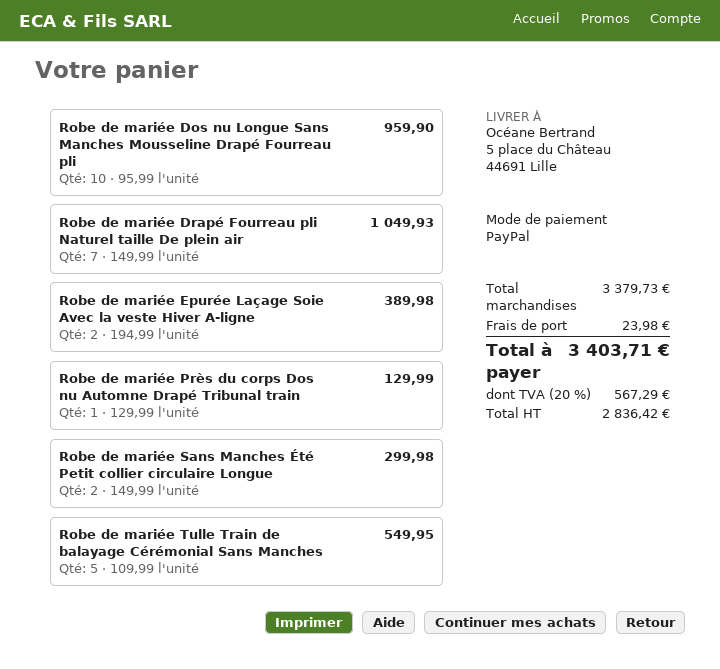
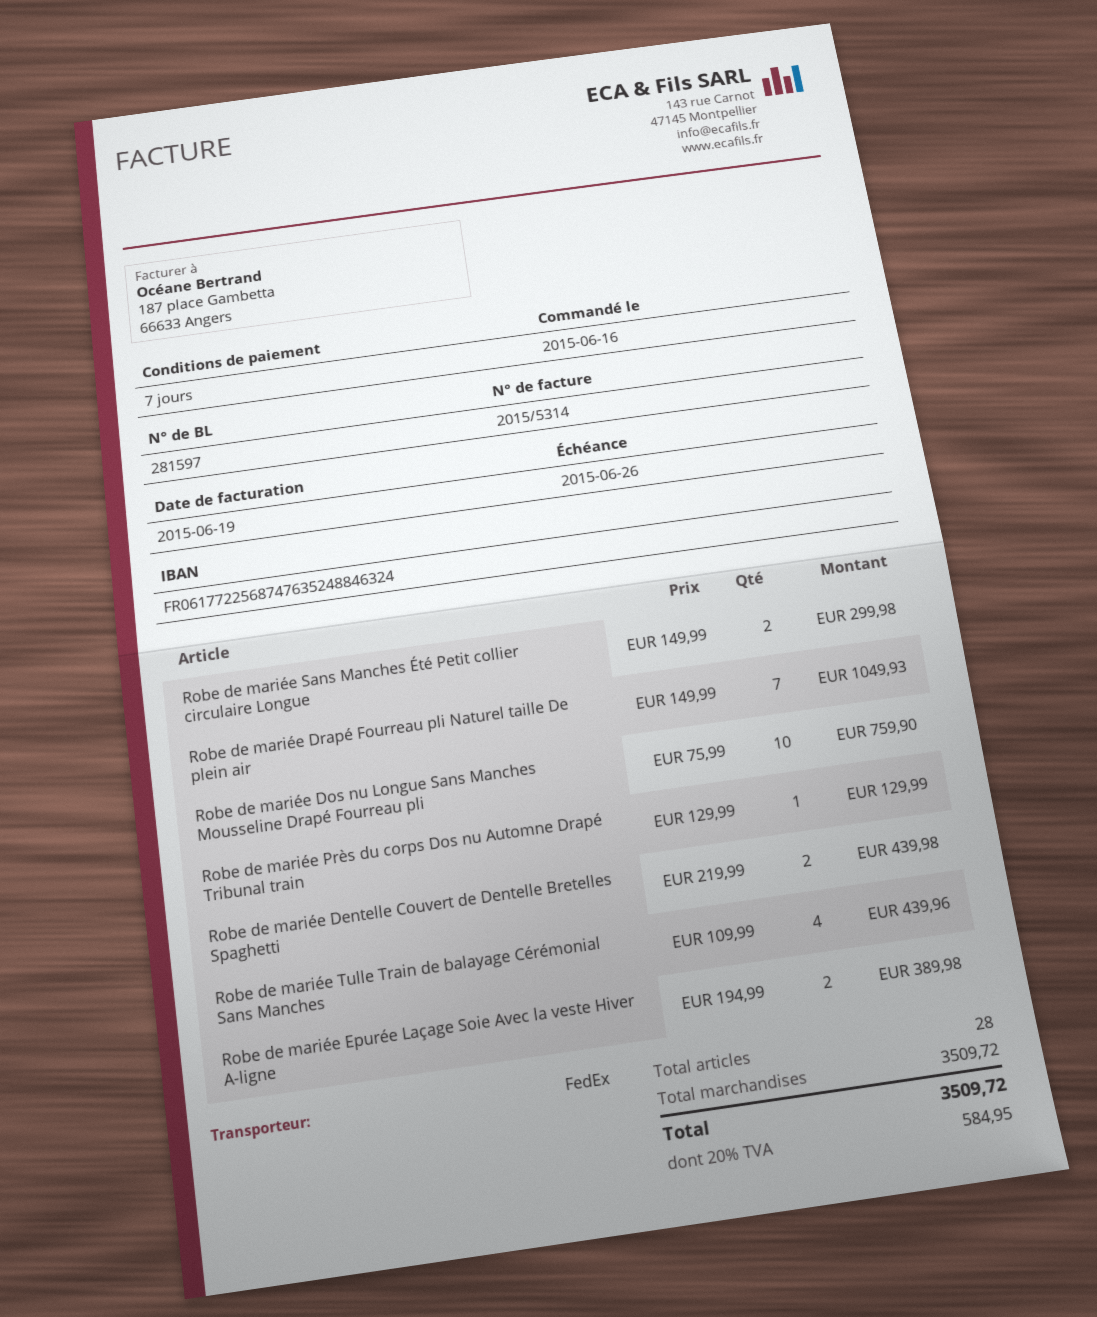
Robe de mariée Dos nu Longue Sans Manches Mousseline Drapé Fourreau pli: 10 x 95.99 = 959.90 -> 10 x 75.99 = 759.90
Robe de mariée Tulle Train de balayage Cérémonial Sans Manches: 5 x 109.99 = 549.95 -> 4 x 109.99 = 439.96
Robe de mariée Dentelle Couvert de Dentelle Bretelles Spaghetti: none -> 2 x 219.99 = 439.98
subtotal: 3379.73 -> 3509.72
shipping: 23.98 -> none
tax: 20% = 567.29 -> 20% = 584.95
total: 3403.71 -> 3509.72

